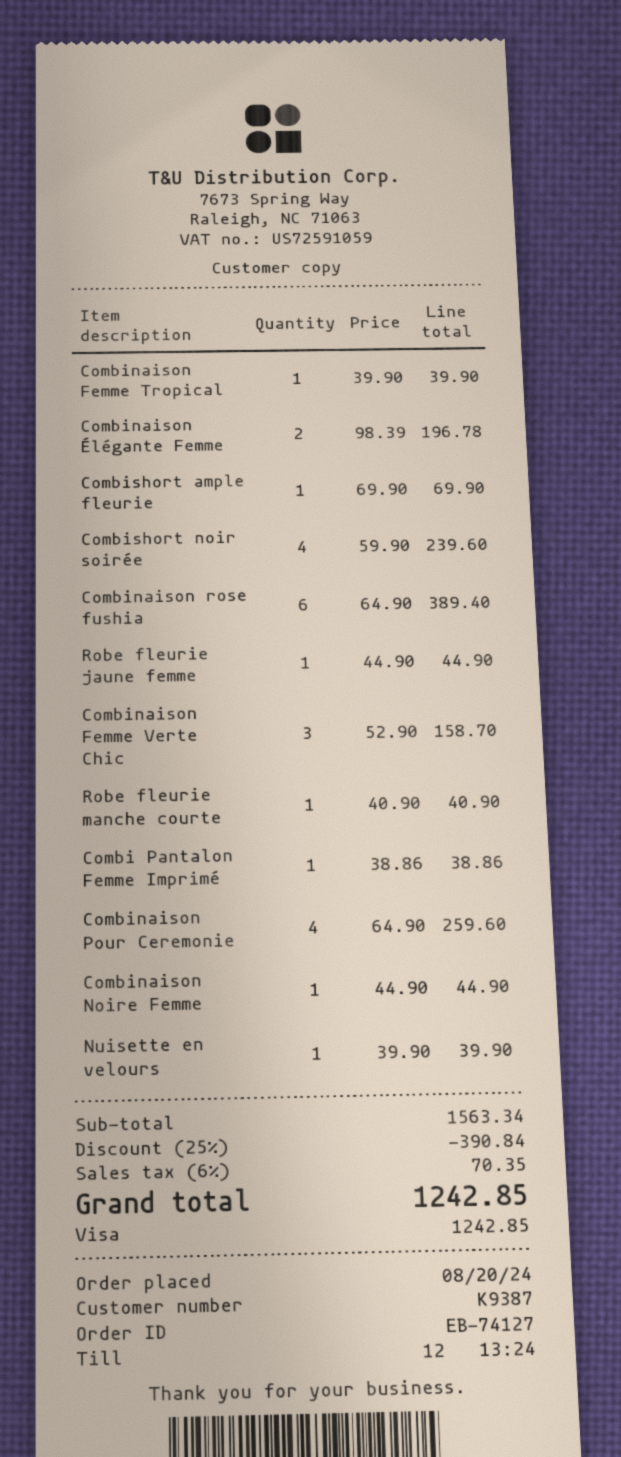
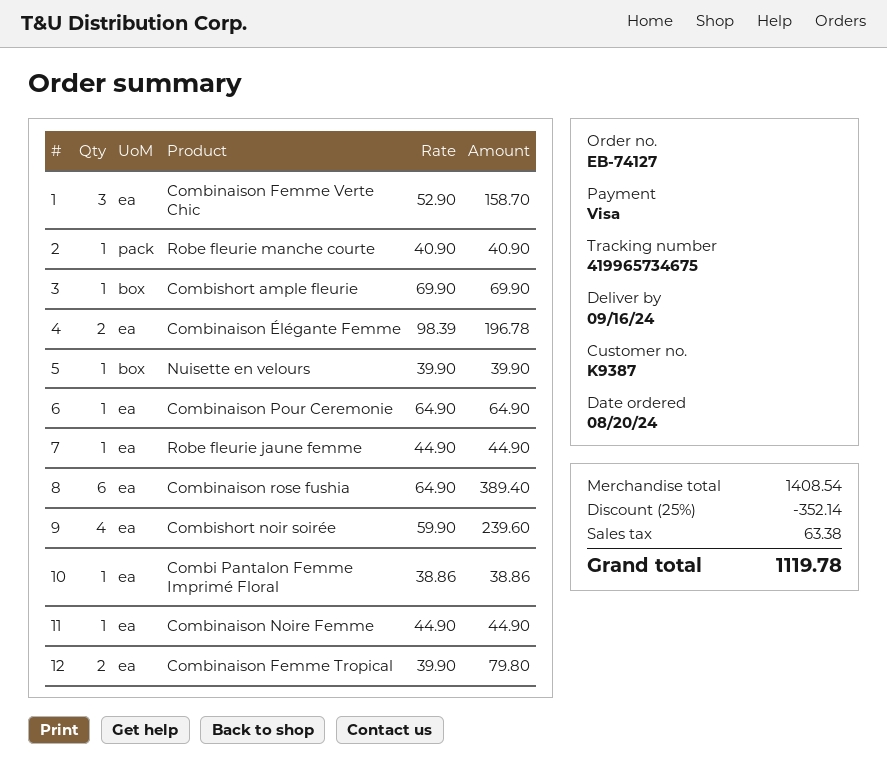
Combinaison Femme Tropical: 1 x 39.90 = 39.90 -> 2 x 39.90 = 79.80
Combinaison Pour Ceremonie: 4 x 64.90 = 259.60 -> 1 x 64.90 = 64.90
subtotal: 1563.34 -> 1408.54
discount: 25% = 390.84 -> 25% = 352.14
tax: 70.35 -> 63.38
total: 1242.85 -> 1119.78

